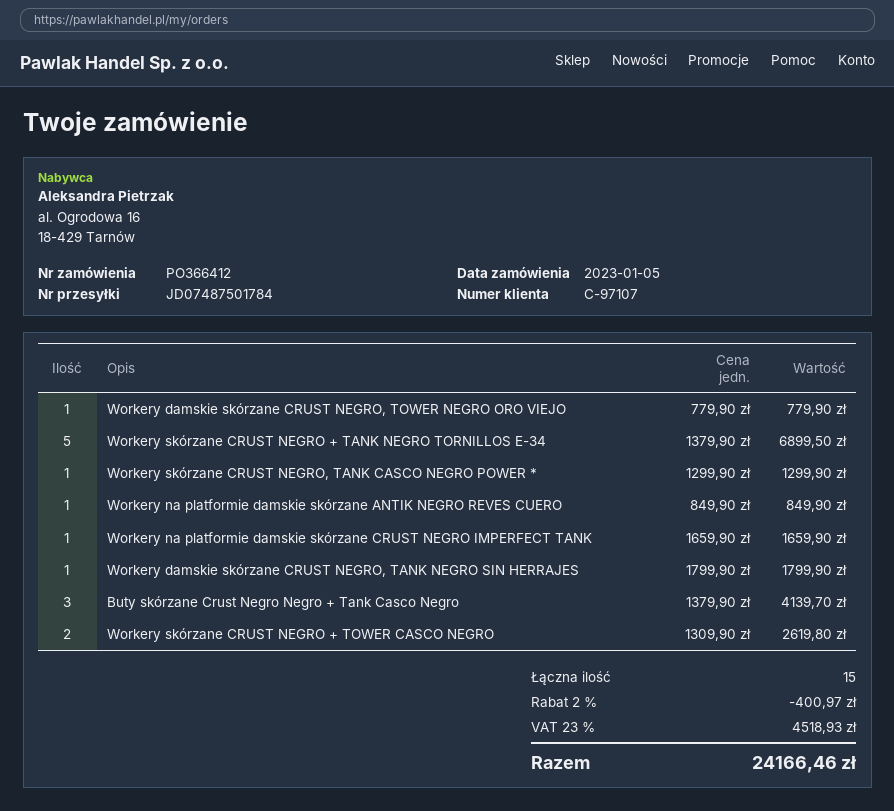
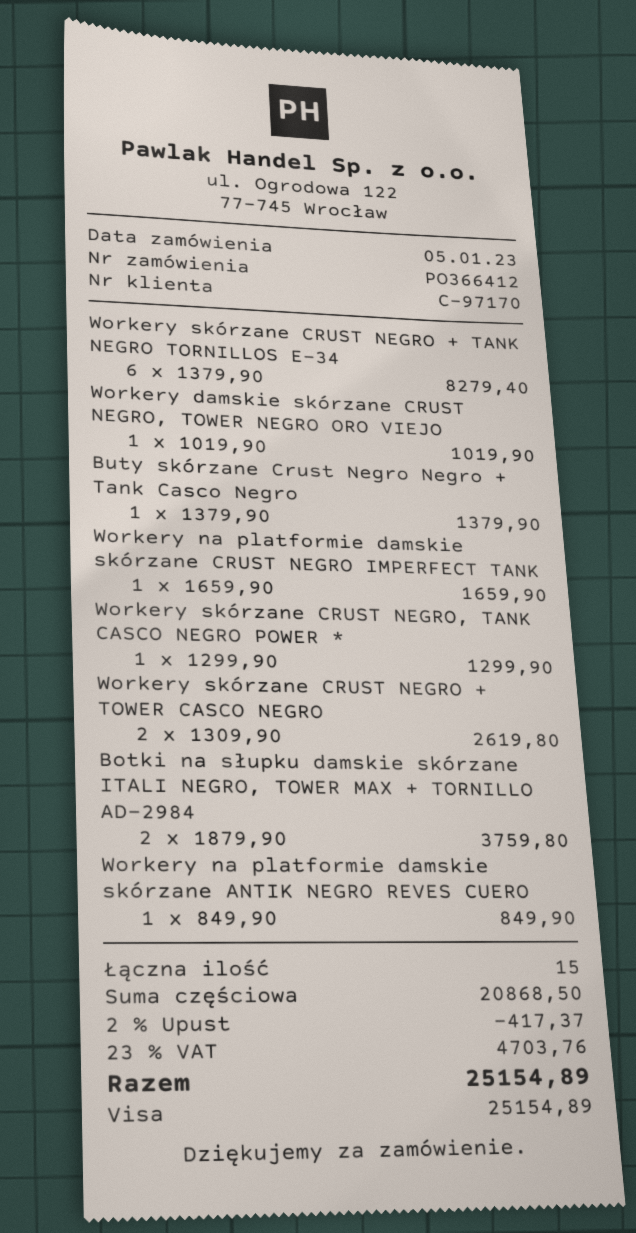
customer number: C-97107 -> C-97170
Workery damskie skórzane CRUST NEGRO, TOWER NEGRO ORO VIEJO: 1 x 779.90 = 779.90 -> 1 x 1019.90 = 1019.90
Workery skórzane CRUST NEGRO + TANK NEGRO TORNILLOS E-34: 5 x 1379.90 = 6899.50 -> 6 x 1379.90 = 8279.40
Workery damskie skórzane CRUST NEGRO, TANK NEGRO SIN HERRAJES: 1 x 1799.90 = 1799.90 -> none
Buty skórzane Crust Negro Negro + Tank Casco Negro: 3 x 1379.90 = 4139.70 -> 1 x 1379.90 = 1379.90
Botki na słupku damskie skórzane ITALI NEGRO, TOWER MAX + TORNILLO AD-2984: none -> 2 x 1879.90 = 3759.80
discount: 2% = 400.97 -> 2% = 417.37
tax: 23% = 4518.93 -> 23% = 4703.76
total: 24166.46 -> 25154.89

